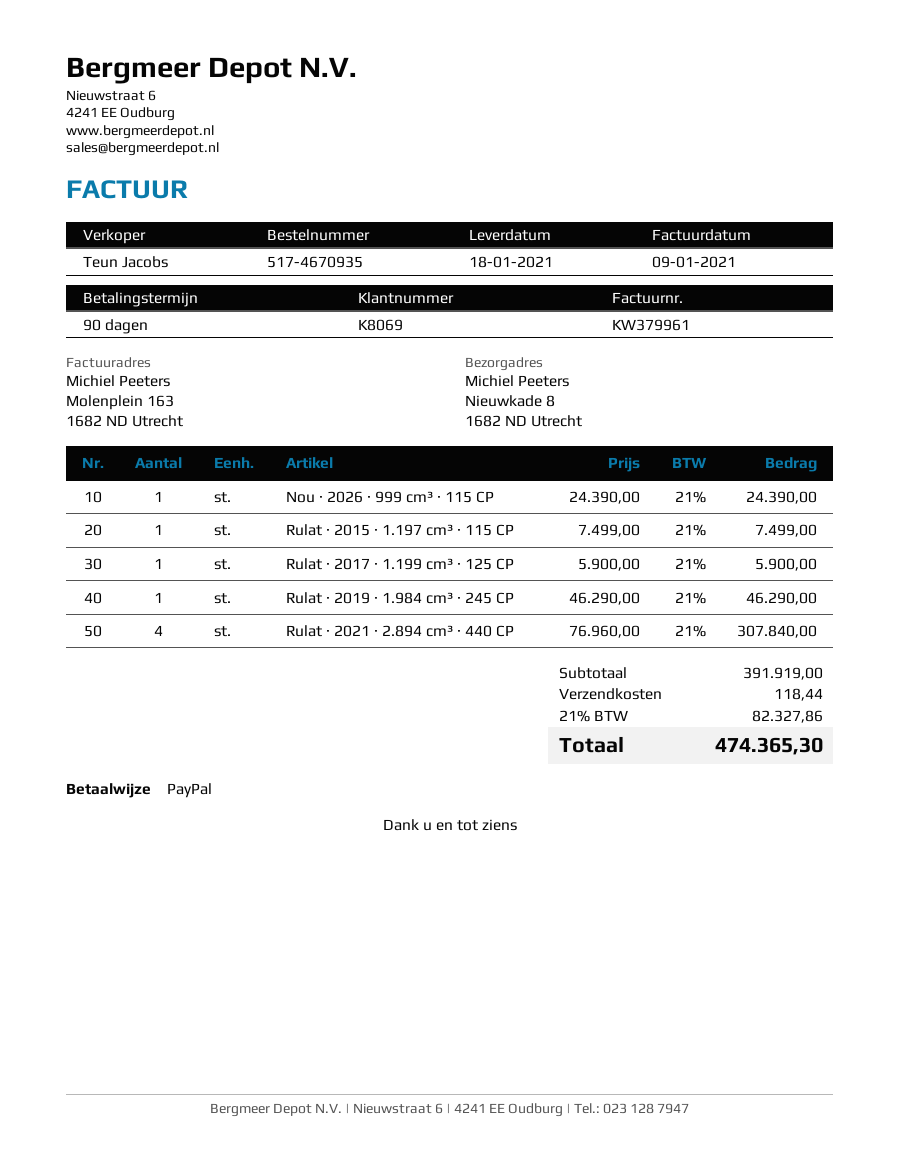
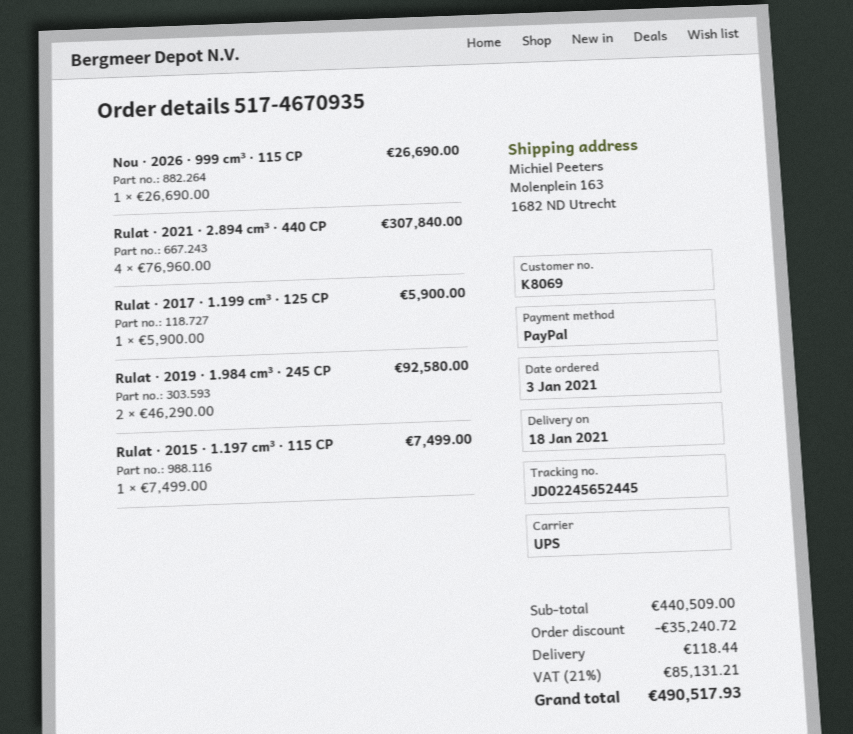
ship to: Nieuwkade 8, 1682 ND Utrecht -> Molenplein 163, 1682 ND Utrecht
Nou · 2026 · 999 cm³ · 115 CP: 1 x 24390.00 = 24390.00 -> 1 x 26690.00 = 26690.00
Rulat · 2019 · 1.984 cm³ · 245 CP: 1 x 46290.00 = 46290.00 -> 2 x 46290.00 = 92580.00
subtotal: 391919.00 -> 440509.00
discount: none -> 35240.72
tax: 21% = 82327.86 -> 21% = 85131.21
total: 474365.30 -> 490517.93

